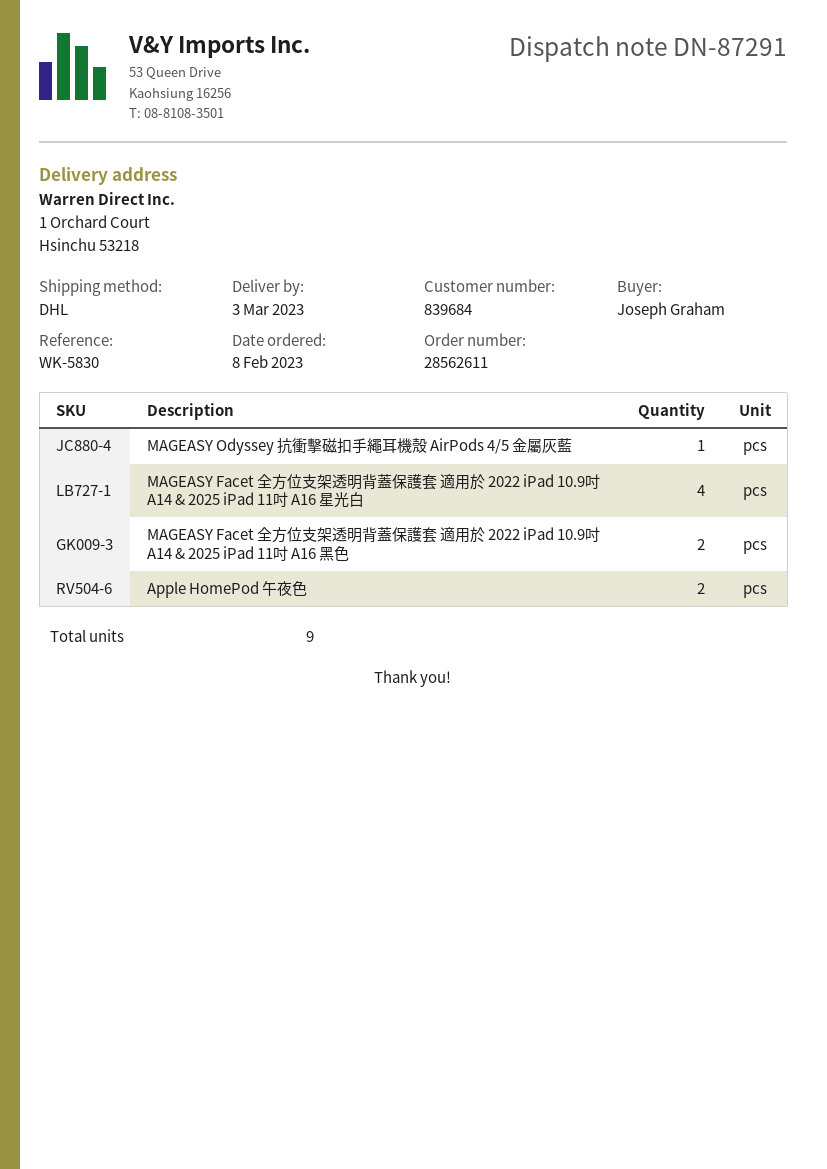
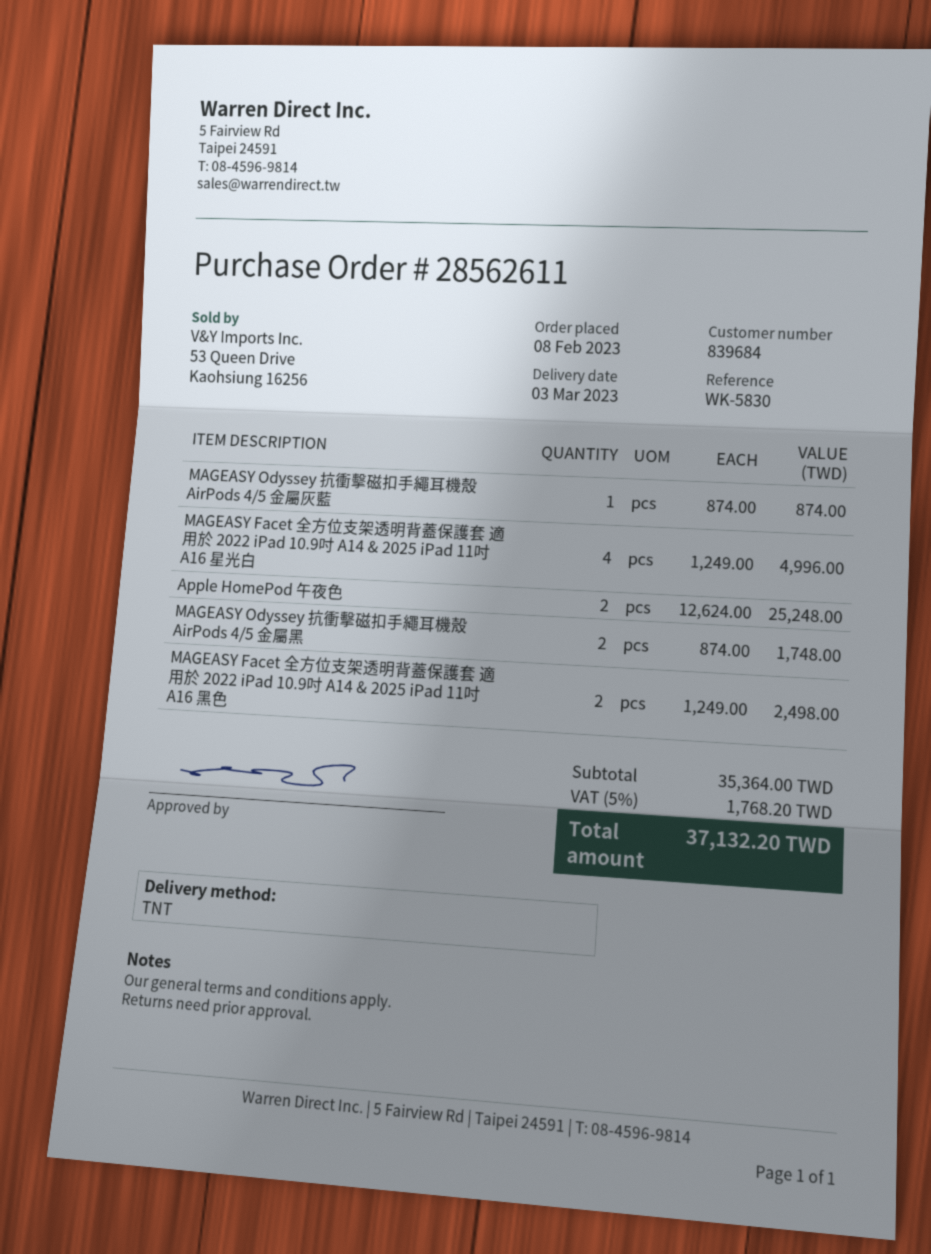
shipping method: DHL -> TNT
MAGEASY Odyssey 抗衝擊磁扣手繩耳機殼 AirPods 4/5 金屬黑: none -> 2

